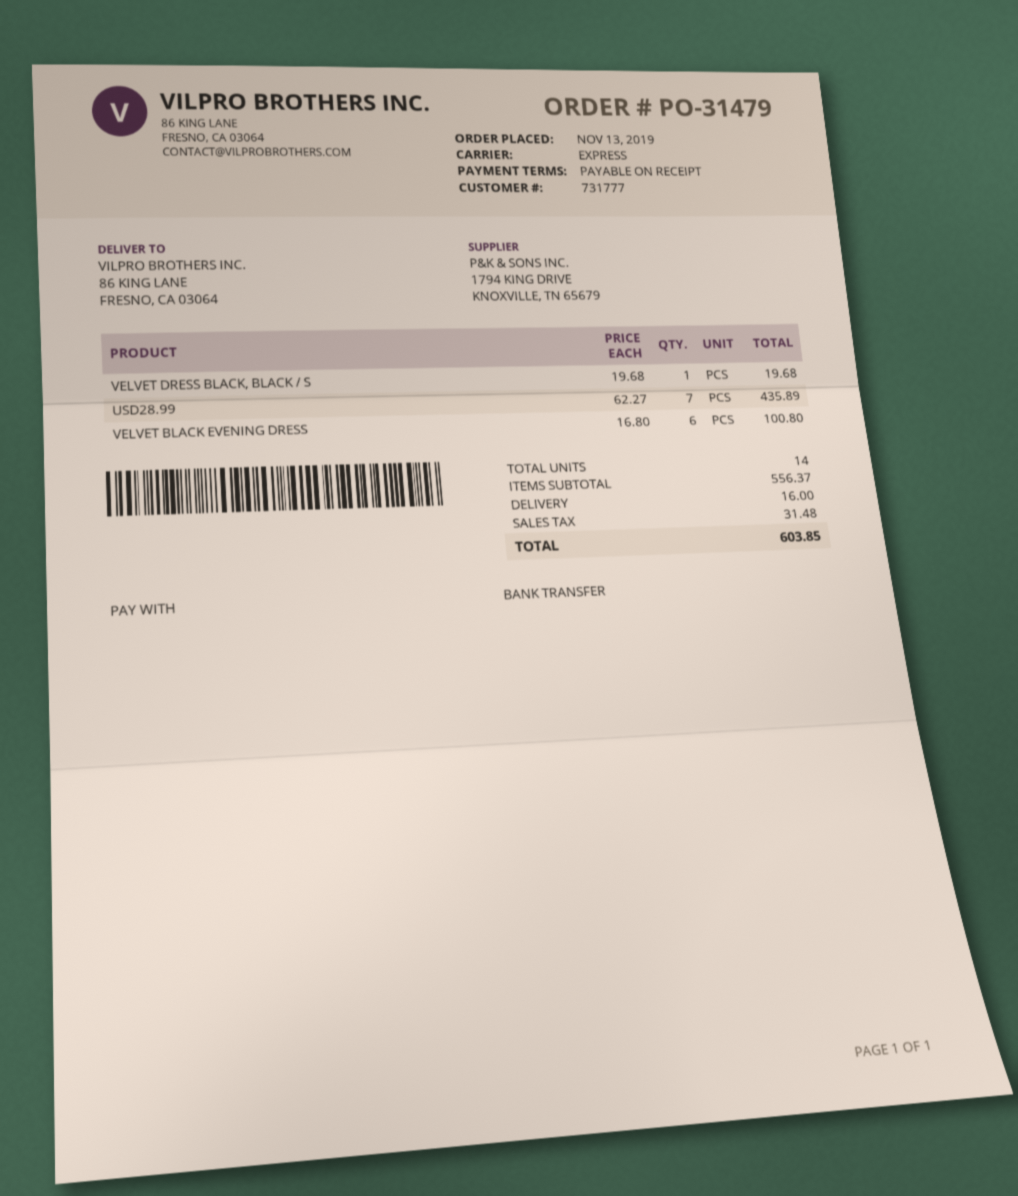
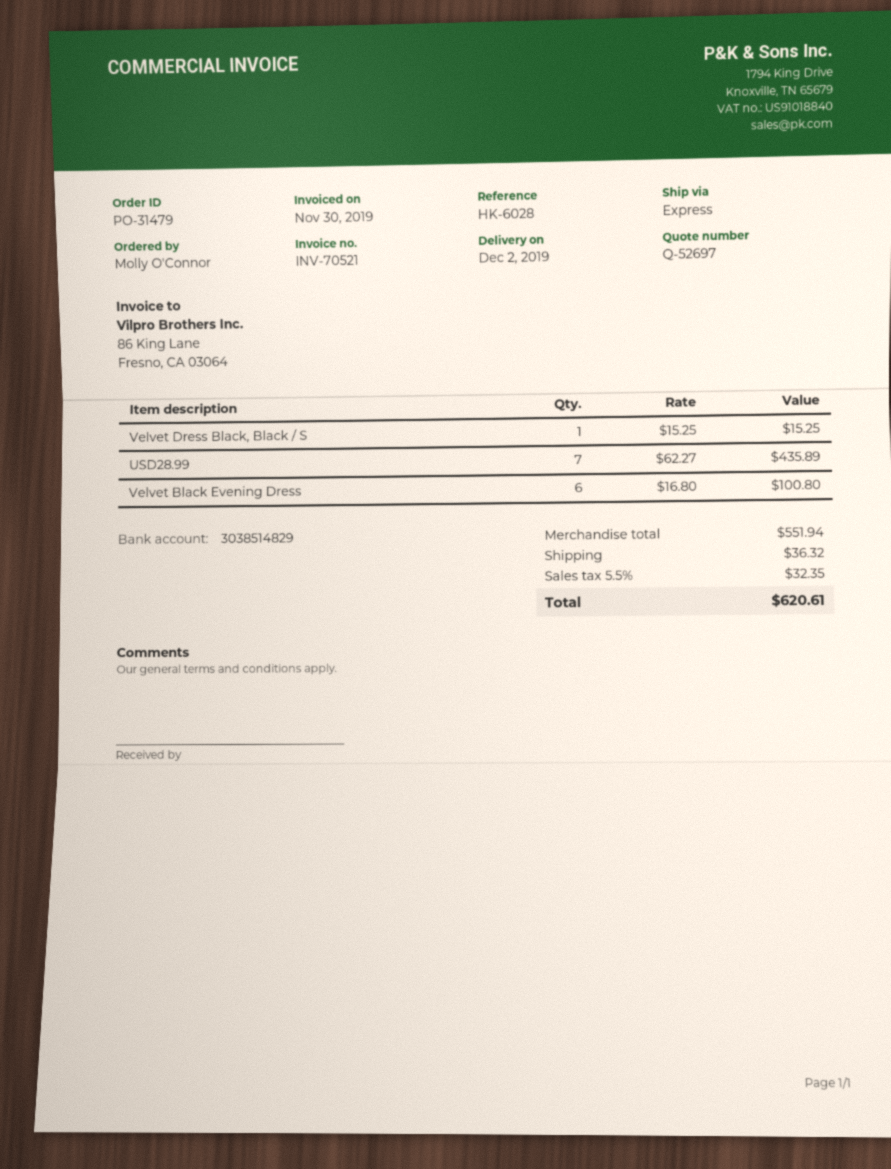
VELVET DRESS BLACK, BLACK / S: 1 x 19.68 = 19.68 -> 1 x 15.25 = 15.25
subtotal: 556.37 -> 551.94
shipping: 16.00 -> 36.32
tax: 31.48 -> 32.35
total: 603.85 -> 620.61

